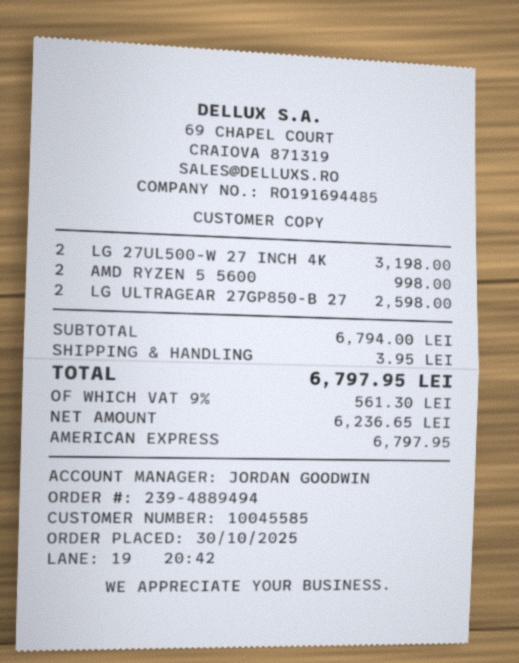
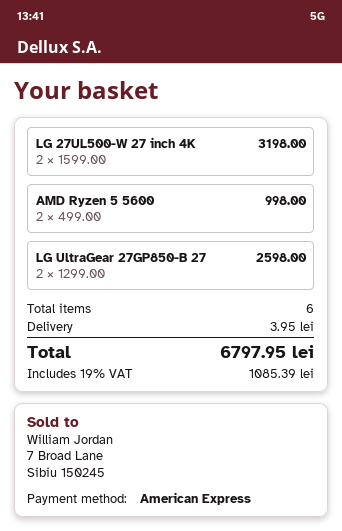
tax: 9% = 561.30 -> 19% = 1085.39

